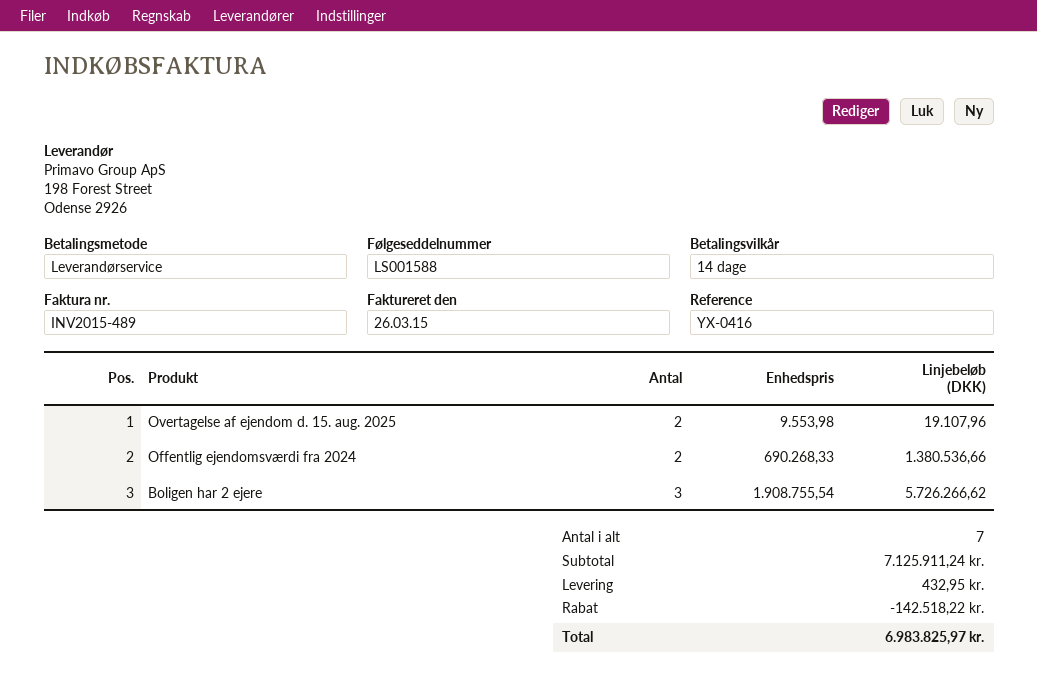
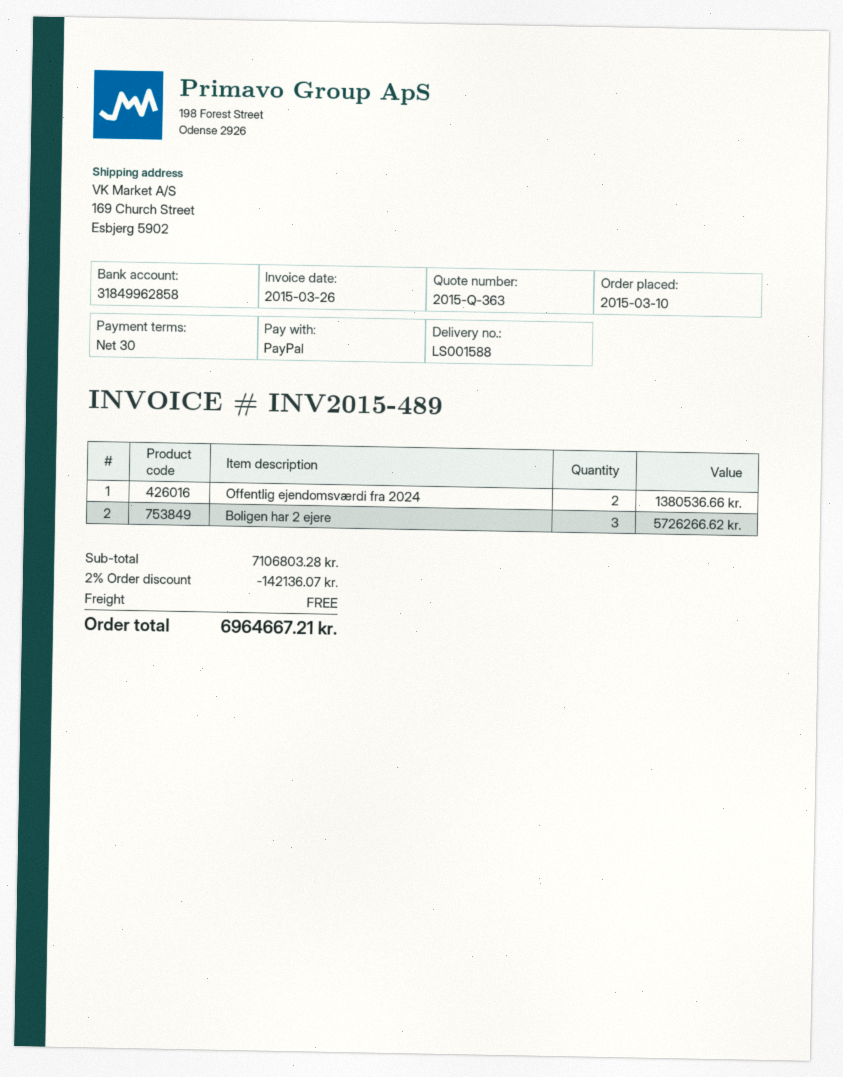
payment terms: 14 days -> 30 days
payment method: direct debit -> PayPal
Overtagelse af ejendom d. 15. aug. 2025: 2 for 19107.96 -> none
subtotal: 7125911.24 -> 7106803.28
discount: 142518.22 -> 142136.07
shipping: 432.95 -> 0.00
total: 6983825.97 -> 6964667.21

